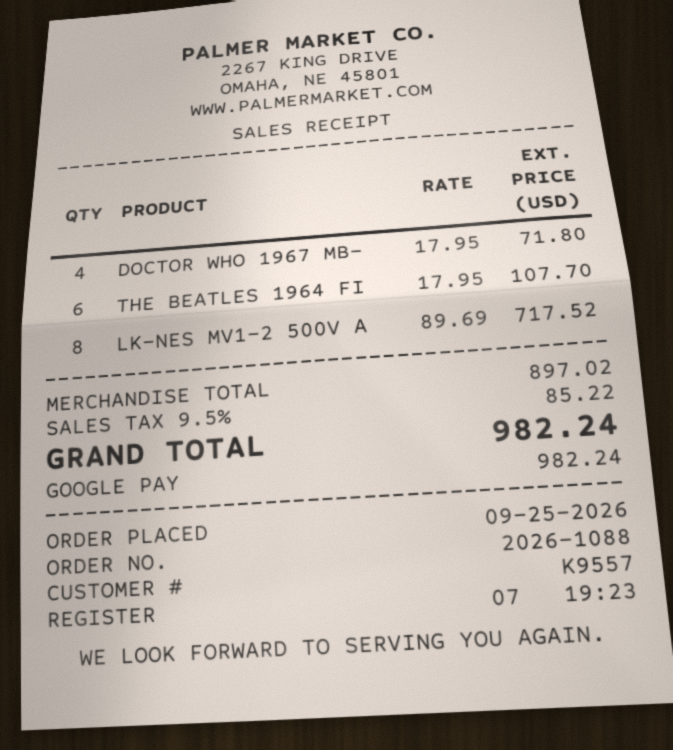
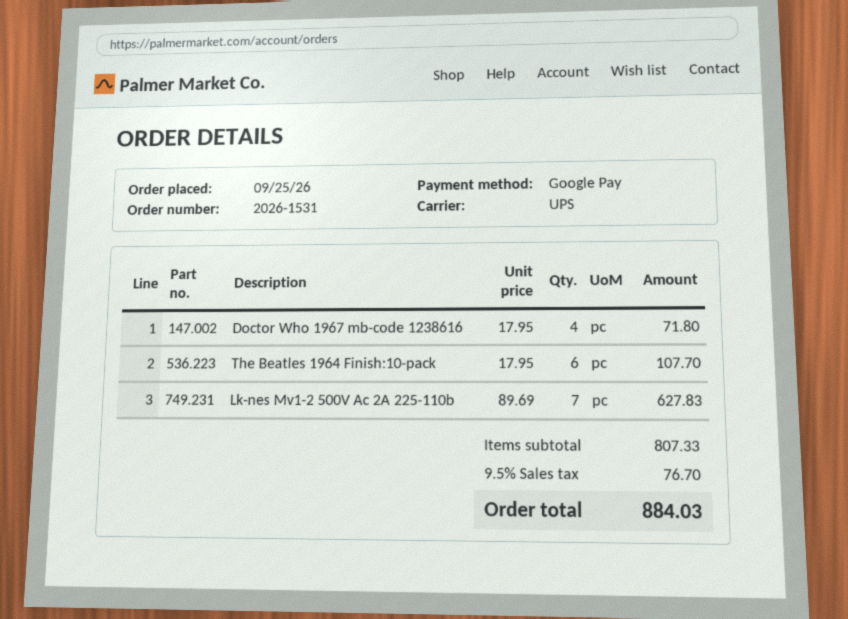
order number: 2026-1088 -> 2026-1531
LK-NES MV1-2 500V A: 8 x 89.69 = 717.52 -> 7 x 89.69 = 627.83
subtotal: 897.02 -> 807.33
tax: 9.5% = 85.22 -> 9.5% = 76.70
total: 982.24 -> 884.03

